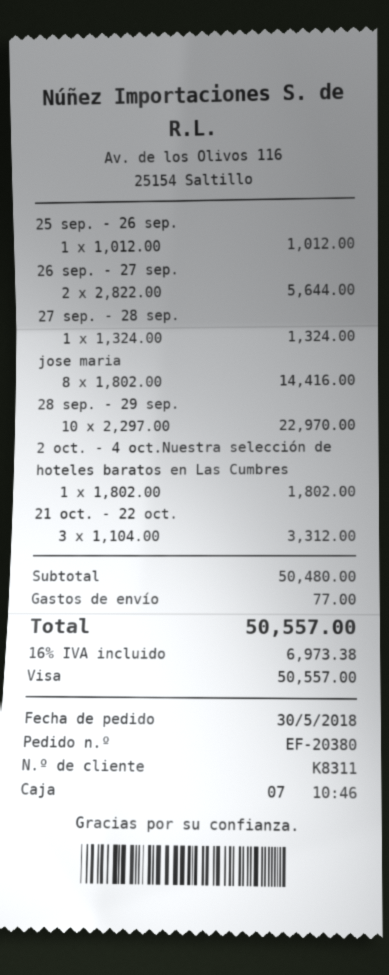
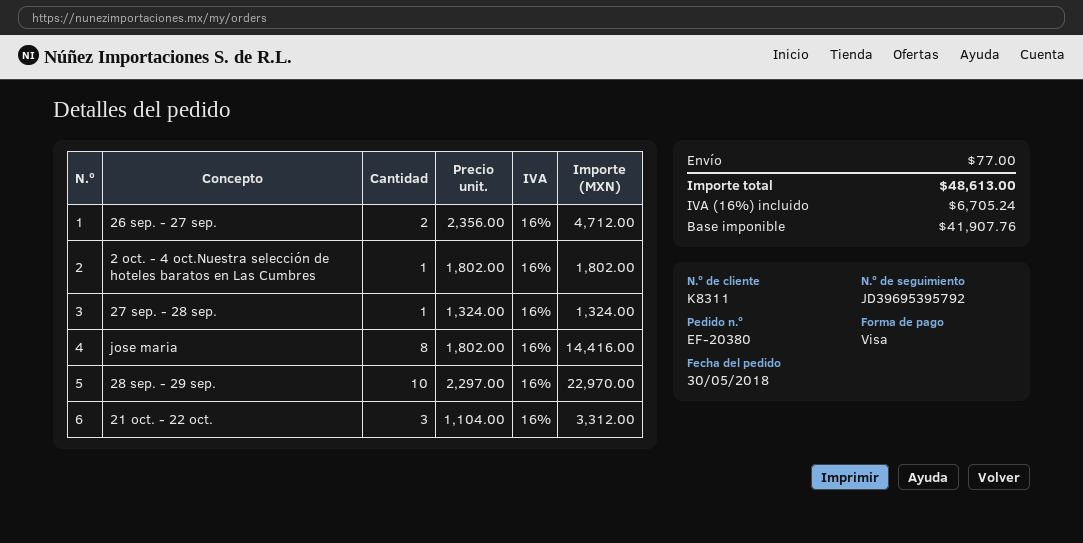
25 sep. - 26 sep.: 1 x 1012.00 = 1012.00 -> none
26 sep. - 27 sep.: 2 x 2822.00 = 5644.00 -> 2 x 2356.00 = 4712.00
tax: 16% = 6973.38 -> 16% = 6705.24
total: 50557.00 -> 48613.00

